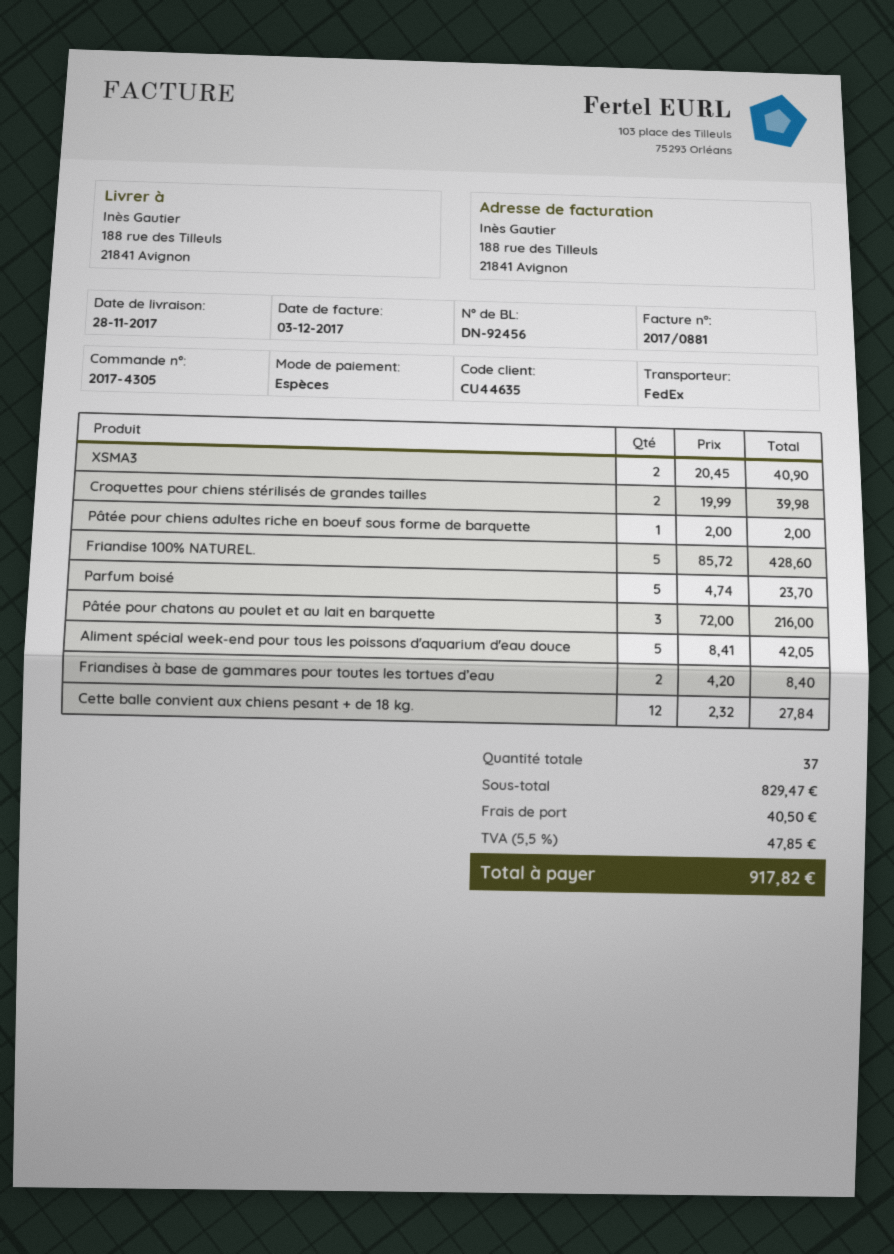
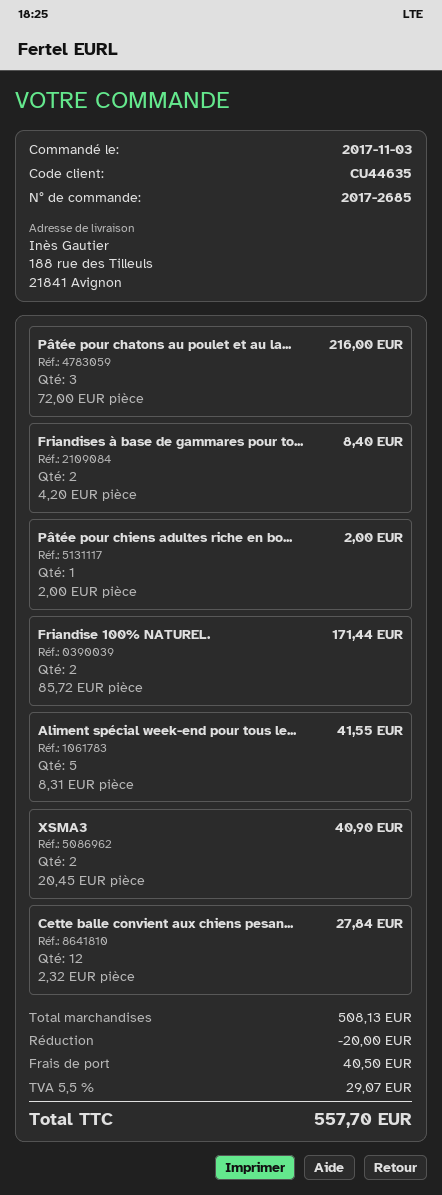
order number: 2017-4305 -> 2017-2685
Croquettes pour chiens stérilisés de grandes tailles: 2 x 19.99 = 39.98 -> none
Friandise 100% NATUREL.: 5 x 85.72 = 428.60 -> 2 x 85.72 = 171.44
Parfum boisé: 5 x 4.74 = 23.70 -> none
Aliment spécial week-end pour tous les poissons d'aquarium d'eau douce: 5 x 8.41 = 42.05 -> 5 x 8.31 = 41.55
subtotal: 829.47 -> 508.13
discount: none -> 20.00
tax: 5.5% = 47.85 -> 5.5% = 29.07
total: 917.82 -> 557.70

